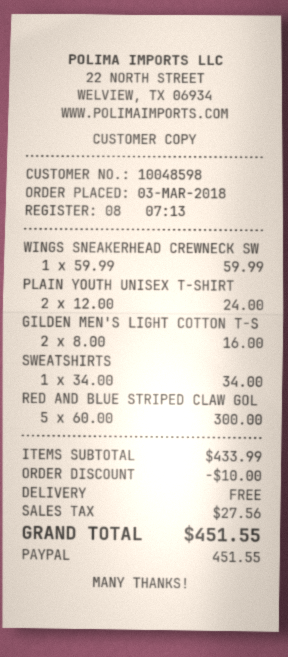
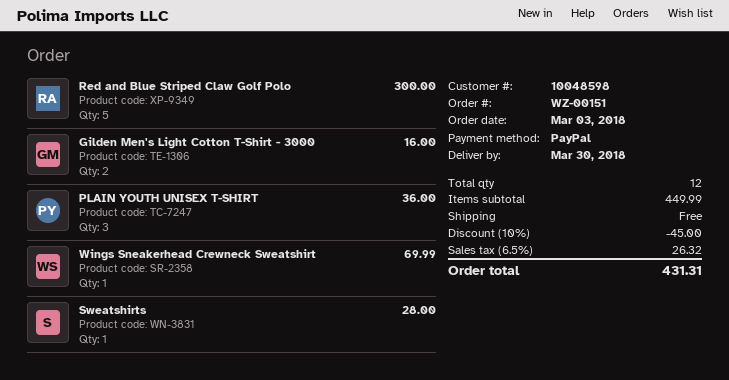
WINGS SNEAKERHEAD CREWNECK SW: 1 for 59.99 -> 1 for 69.99
PLAIN YOUTH UNISEX T-SHIRT: 2 for 24.00 -> 3 for 36.00
SWEATSHIRTS: 1 for 34.00 -> 1 for 28.00
subtotal: 433.99 -> 449.99
discount: 10.00 -> 45.00
tax: 27.56 -> 26.32
total: 451.55 -> 431.31

